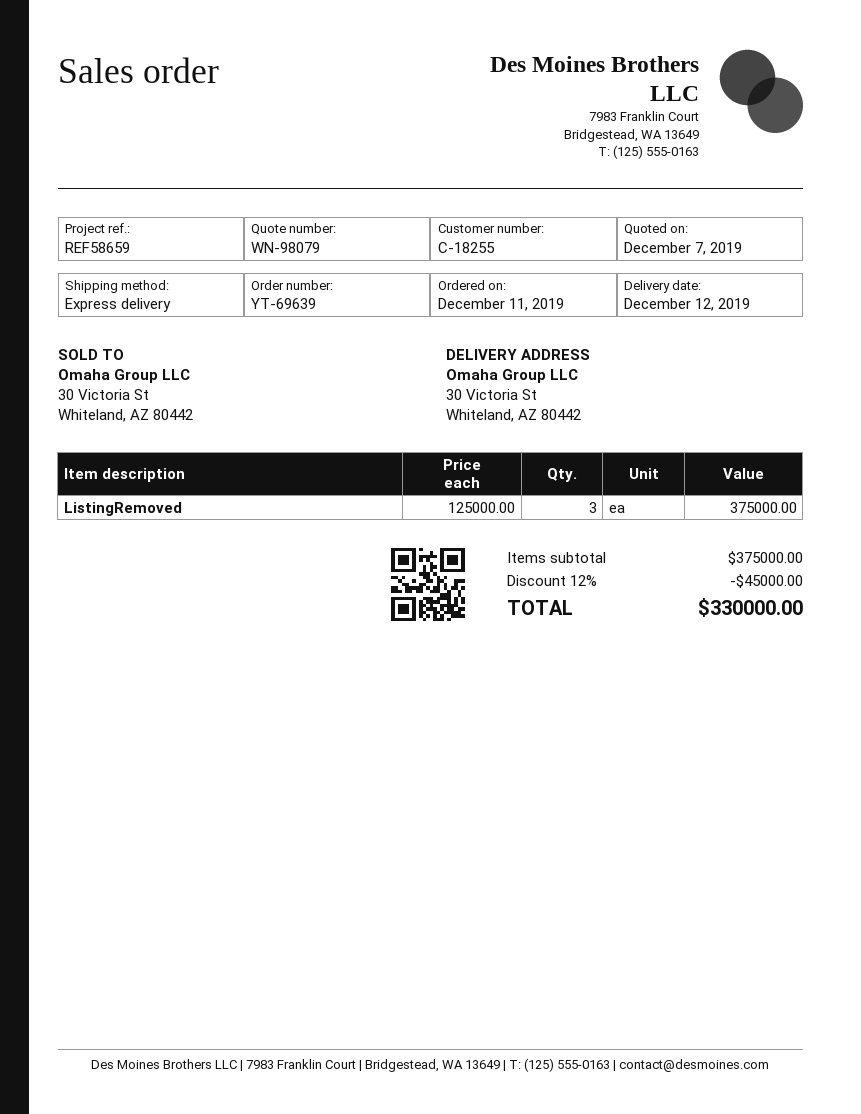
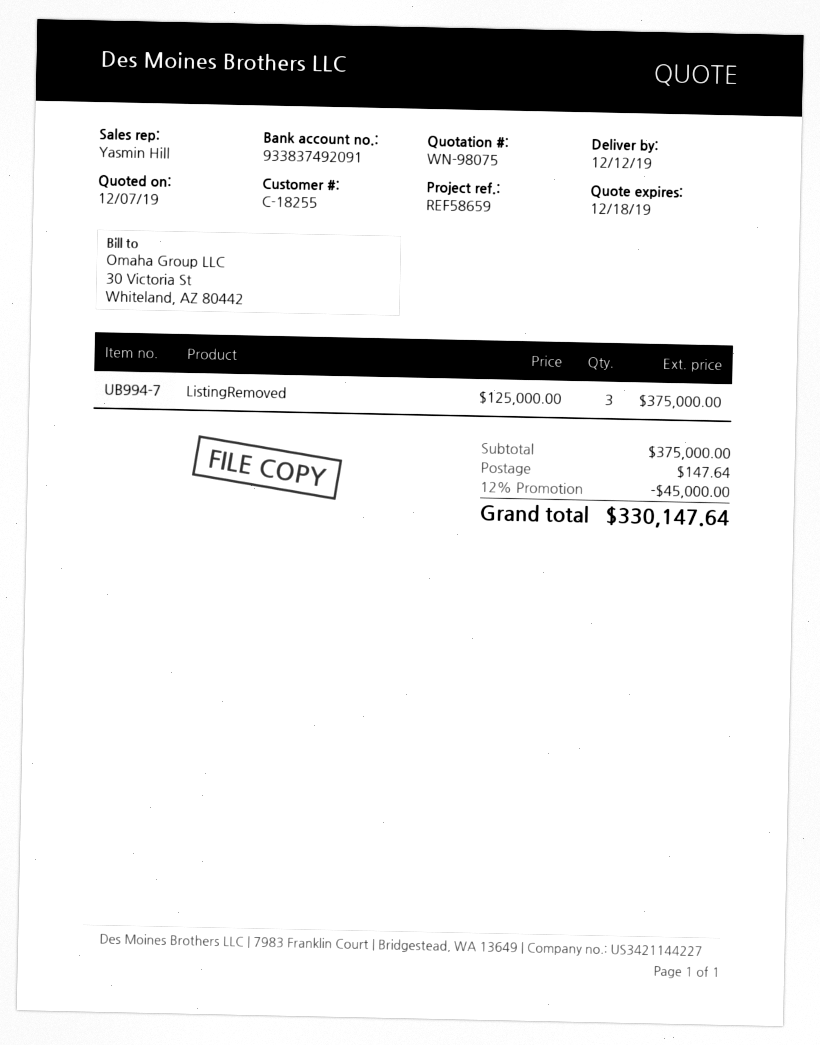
quote number: WN-98079 -> WN-98075
shipping: none -> 147.64
total: 330000.00 -> 330147.64

